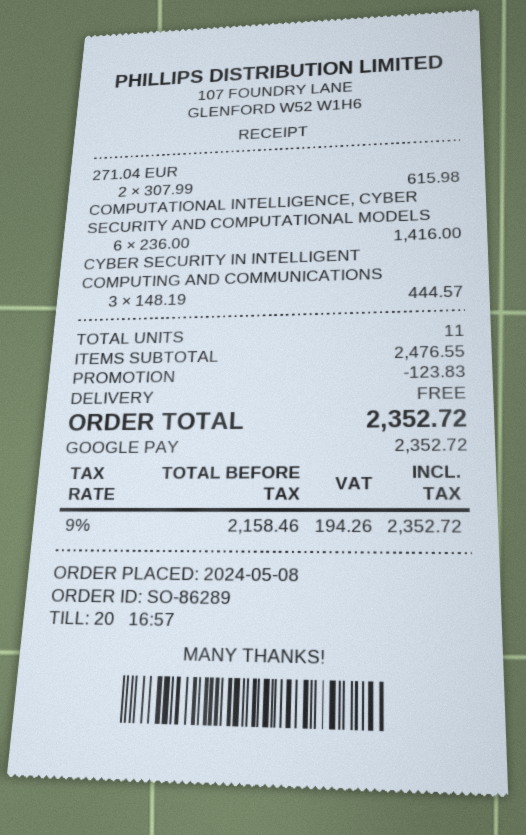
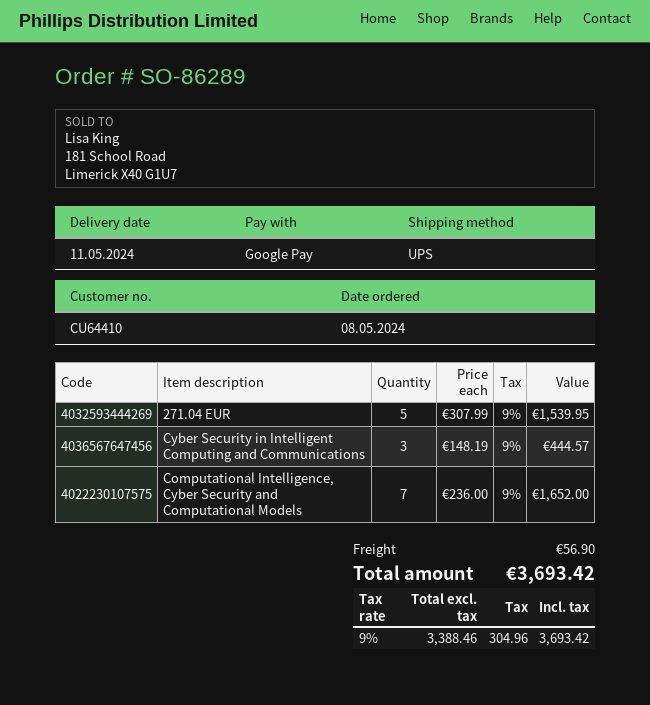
271.04 EUR: 2 x 307.99 = 615.98 -> 5 x 307.99 = 1539.95
COMPUTATIONAL INTELLIGENCE, CYBER SECURITY AND COMPUTATIONAL MODELS: 6 x 236.00 = 1416.00 -> 7 x 236.00 = 1652.00
discount: 123.83 -> none
shipping: 0.00 -> 56.90
net: 2158.46 -> 3388.46
tax: 9% = 194.26 -> 9% = 304.96
total: 2352.72 -> 3693.42

